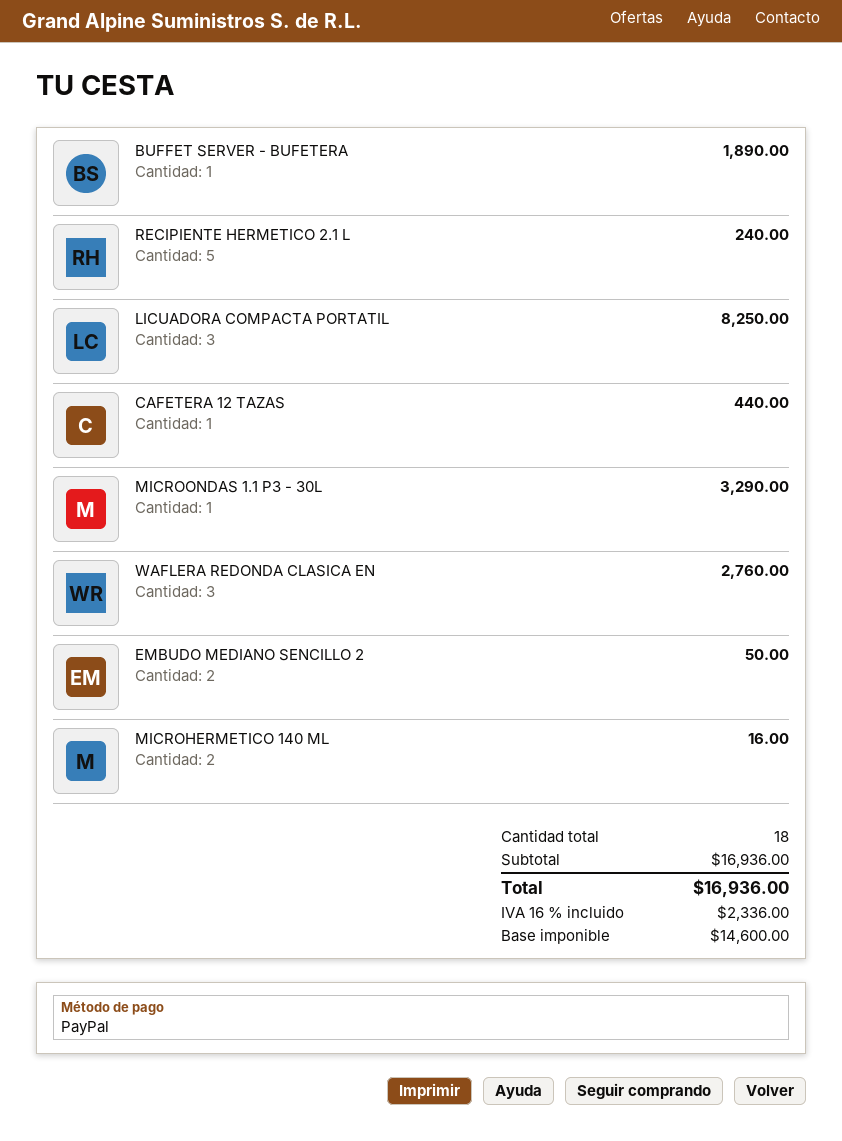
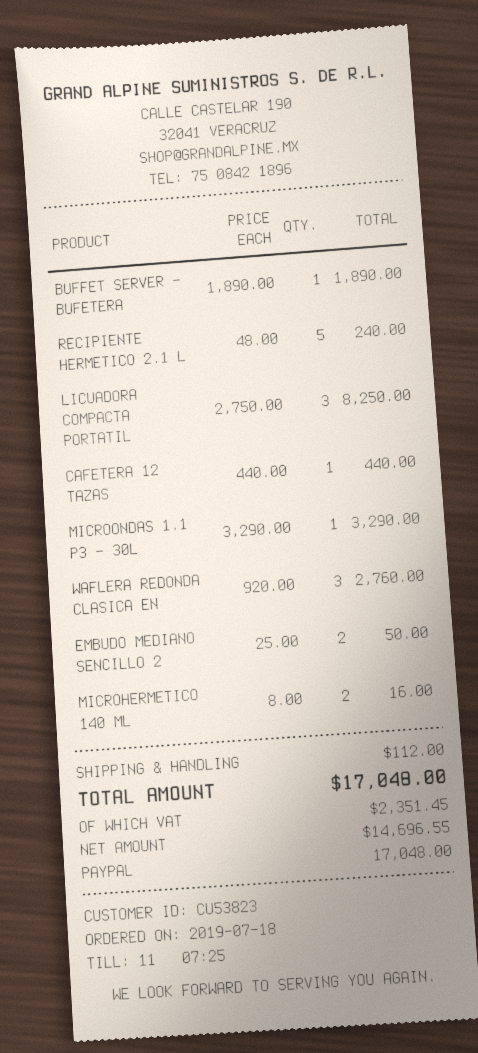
shipping: none -> 112.00
net: 14600.00 -> 14696.55
tax: 2336.00 -> 2351.45
total: 16936.00 -> 17048.00

